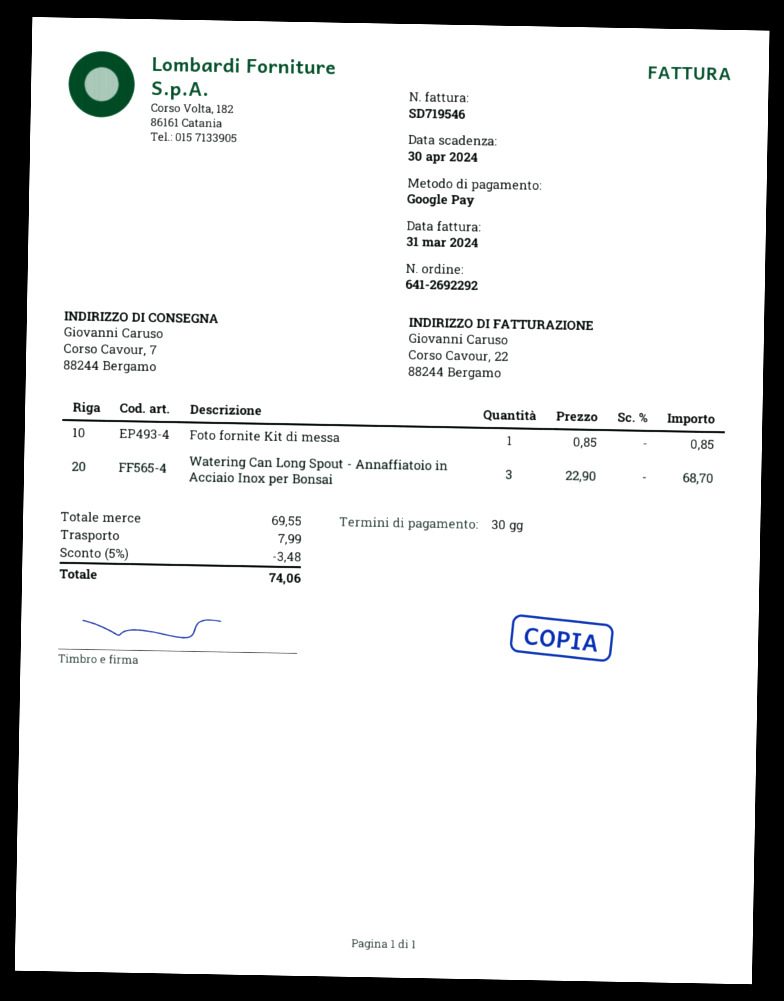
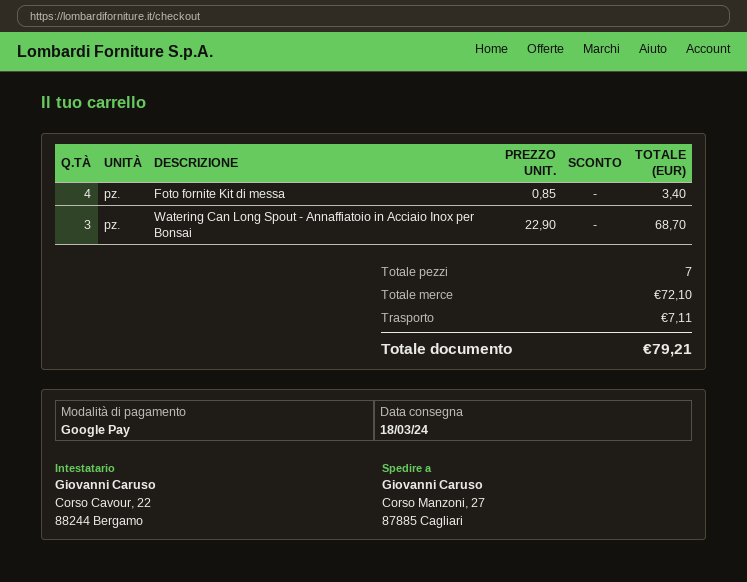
ship to: Corso Cavour, 7, 88244 Bergamo -> Corso Manzoni, 27, 87885 Cagliari
Foto fornite Kit di messa: 1 x 0.85 = 0.85 -> 4 x 0.85 = 3.40
subtotal: 69.55 -> 72.10
discount: 5% = 3.48 -> none
shipping: 7.99 -> 7.11
total: 74.06 -> 79.21

